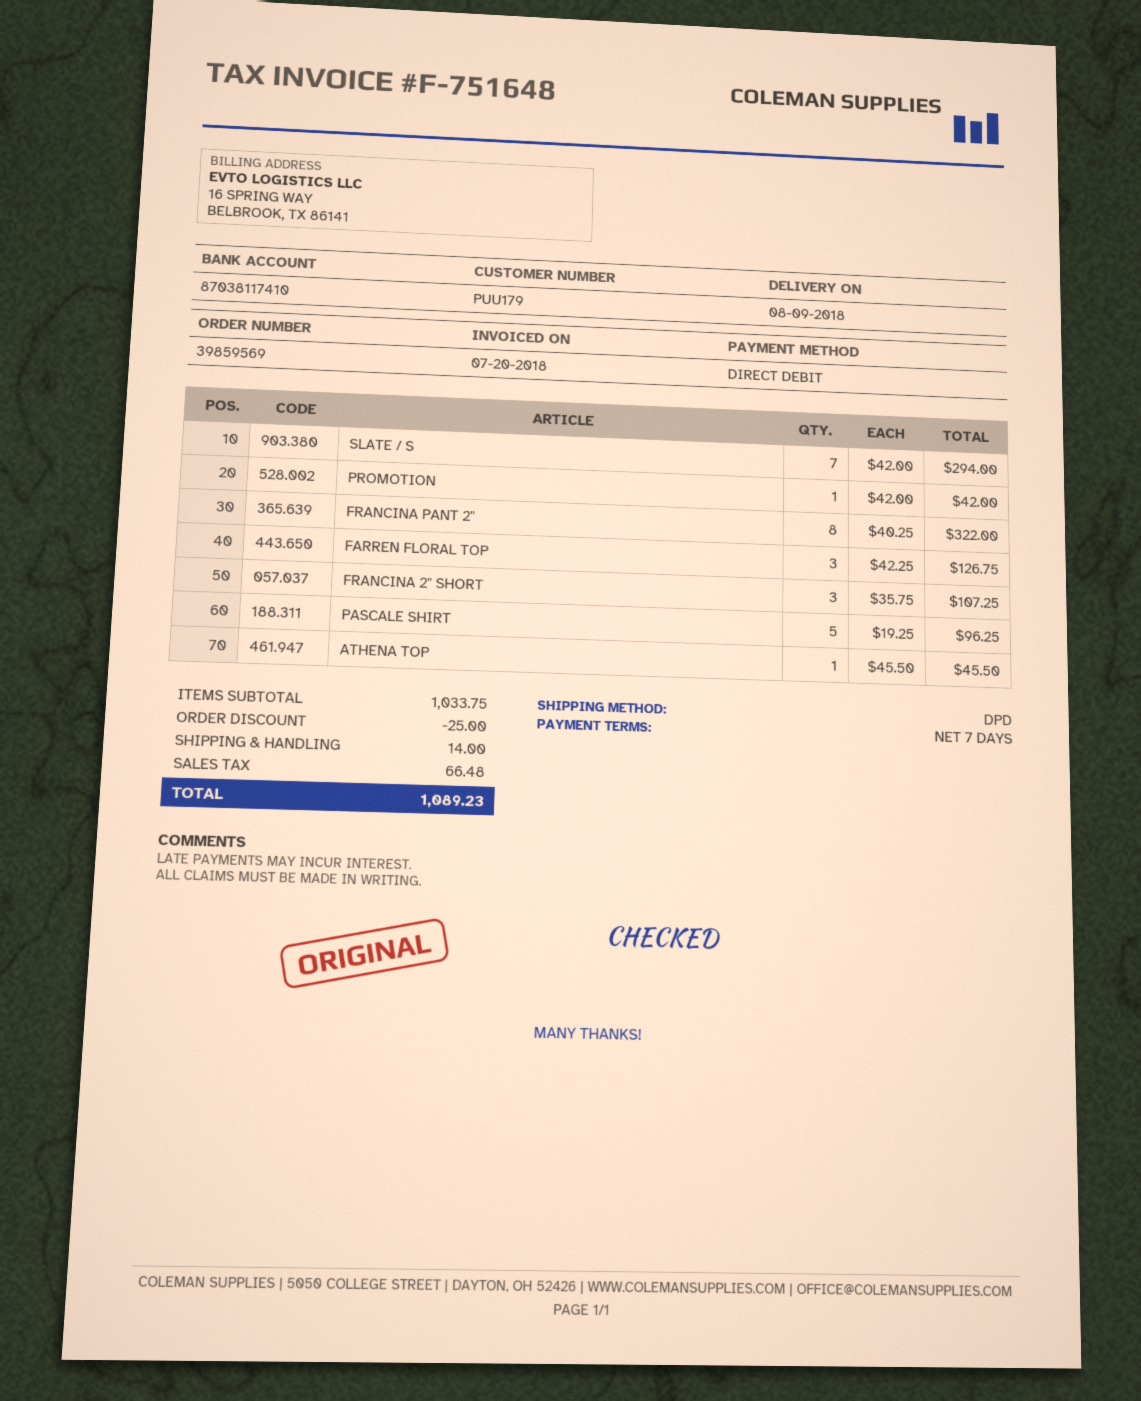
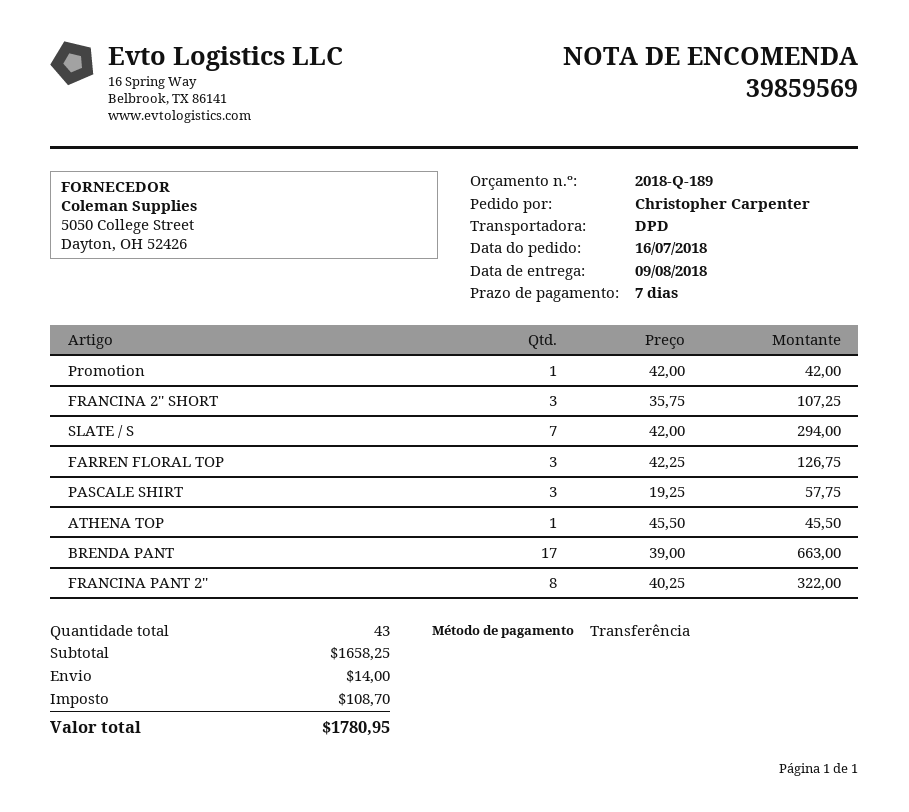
payment method: direct debit -> bank transfer
PASCALE SHIRT: 5 x 19.25 = 96.25 -> 3 x 19.25 = 57.75
BRENDA PANT: none -> 17 x 39.00 = 663.00
subtotal: 1033.75 -> 1658.25
discount: 25.00 -> none
tax: 66.48 -> 108.70
total: 1089.23 -> 1780.95

